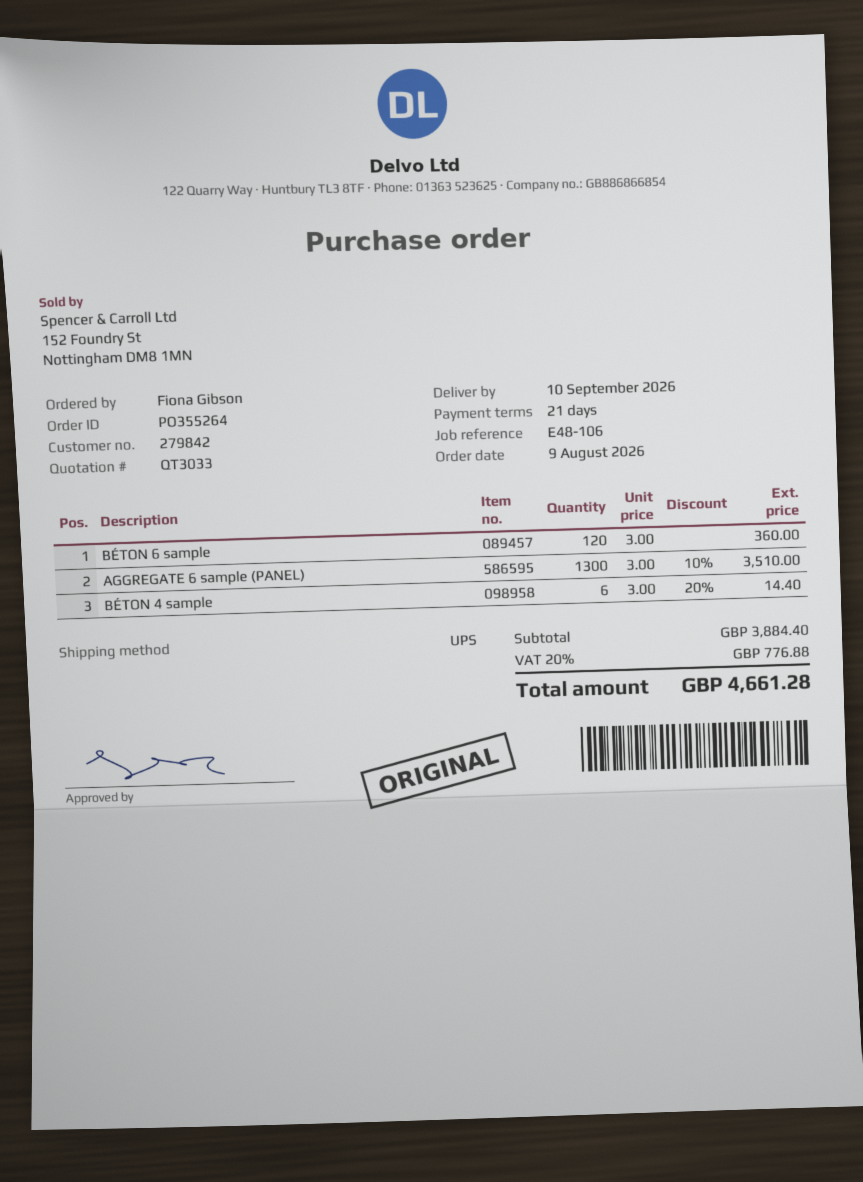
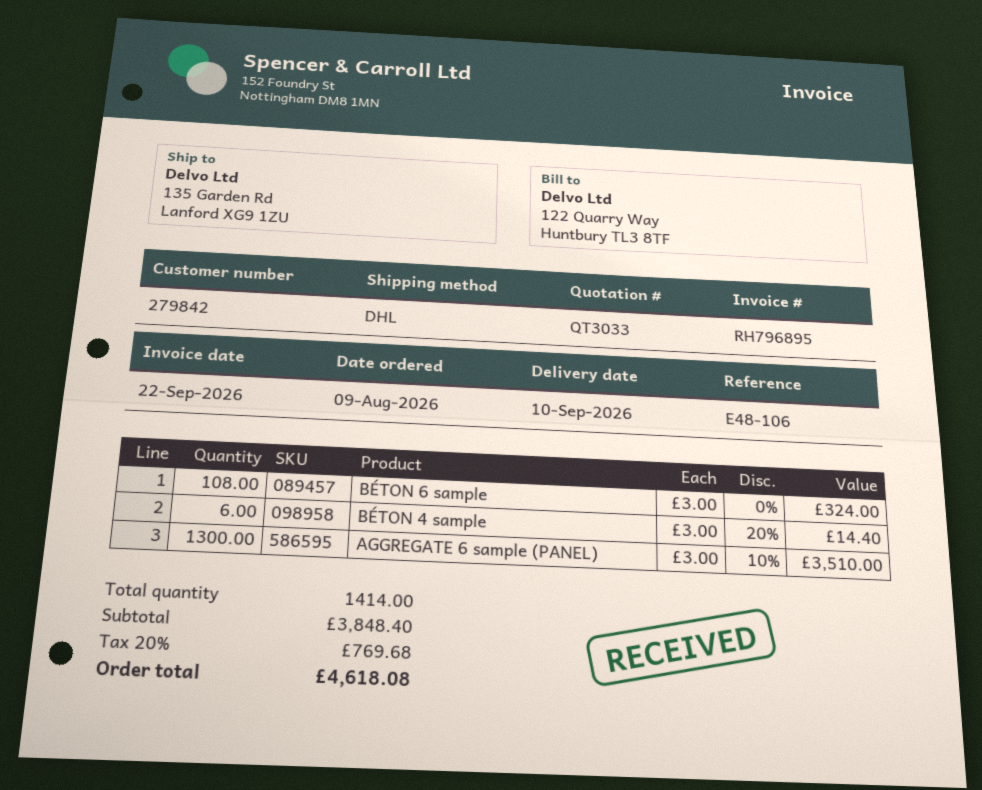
shipping method: UPS -> DHL
BÉTON 6 sample: 120 x 3.00 = 360.00 -> 108 x 3.00 = 324.00
subtotal: 3884.40 -> 3848.40
tax: 20% = 776.88 -> 20% = 769.68
total: 4661.28 -> 4618.08

